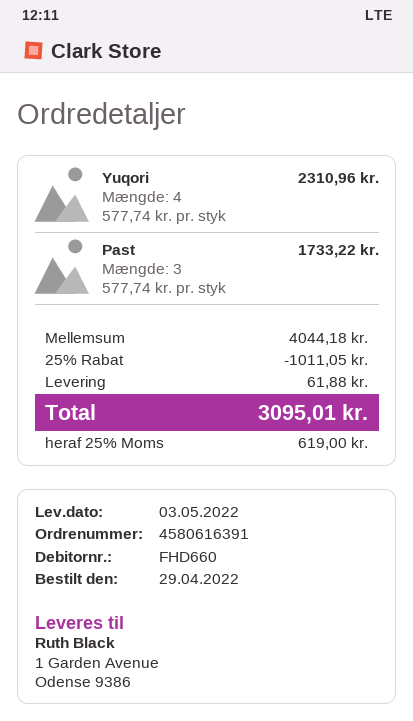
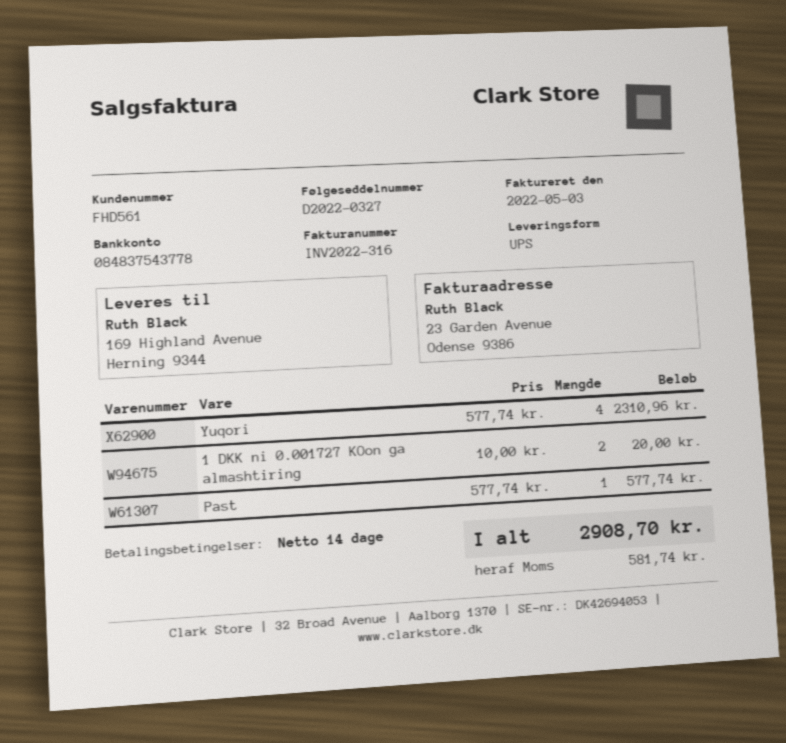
customer number: FHD660 -> FHD561
ship to: 1 Garden Avenue, Odense 9386 -> 169 Highland Avenue, Herning 9344
Past: 3 x 577.74 = 1733.22 -> 1 x 577.74 = 577.74
1 DKK ni 0.001727 KOon ga almashtiring: none -> 2 x 10.00 = 20.00
discount: 25% = 1011.05 -> none
shipping: 61.88 -> none
tax: 619.00 -> 581.74
total: 3095.01 -> 2908.70

